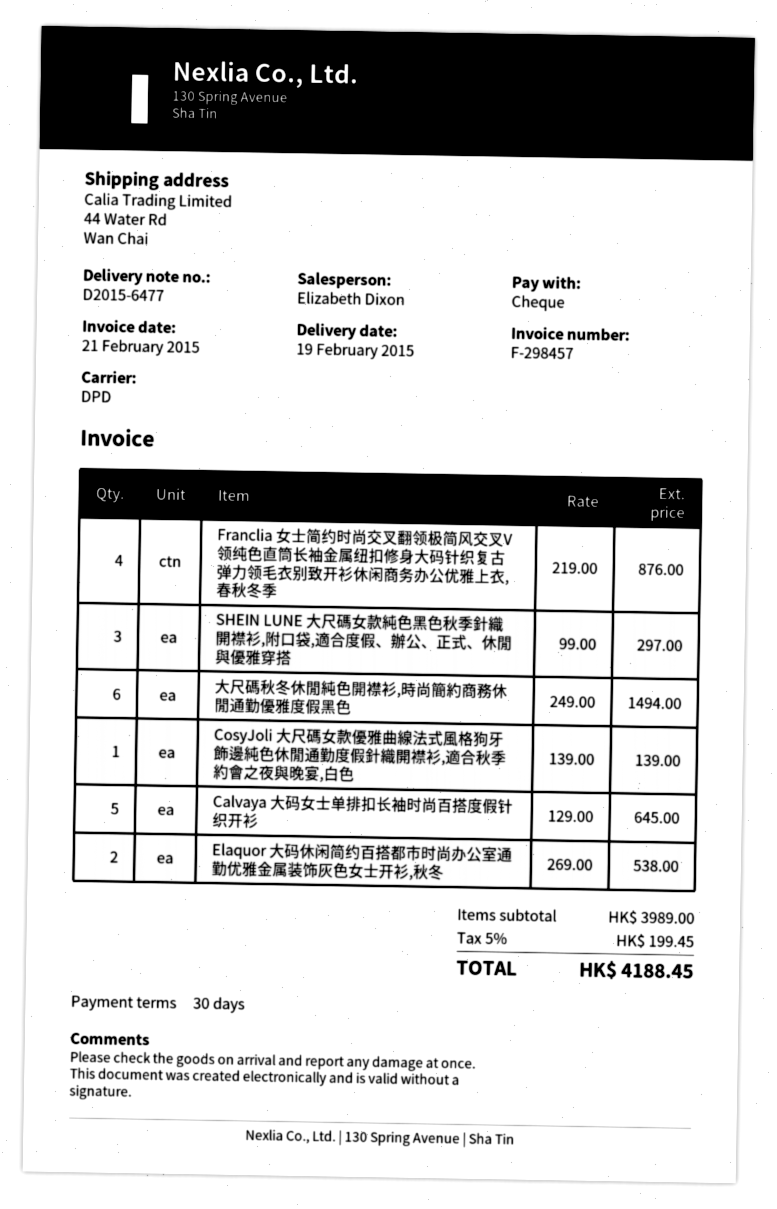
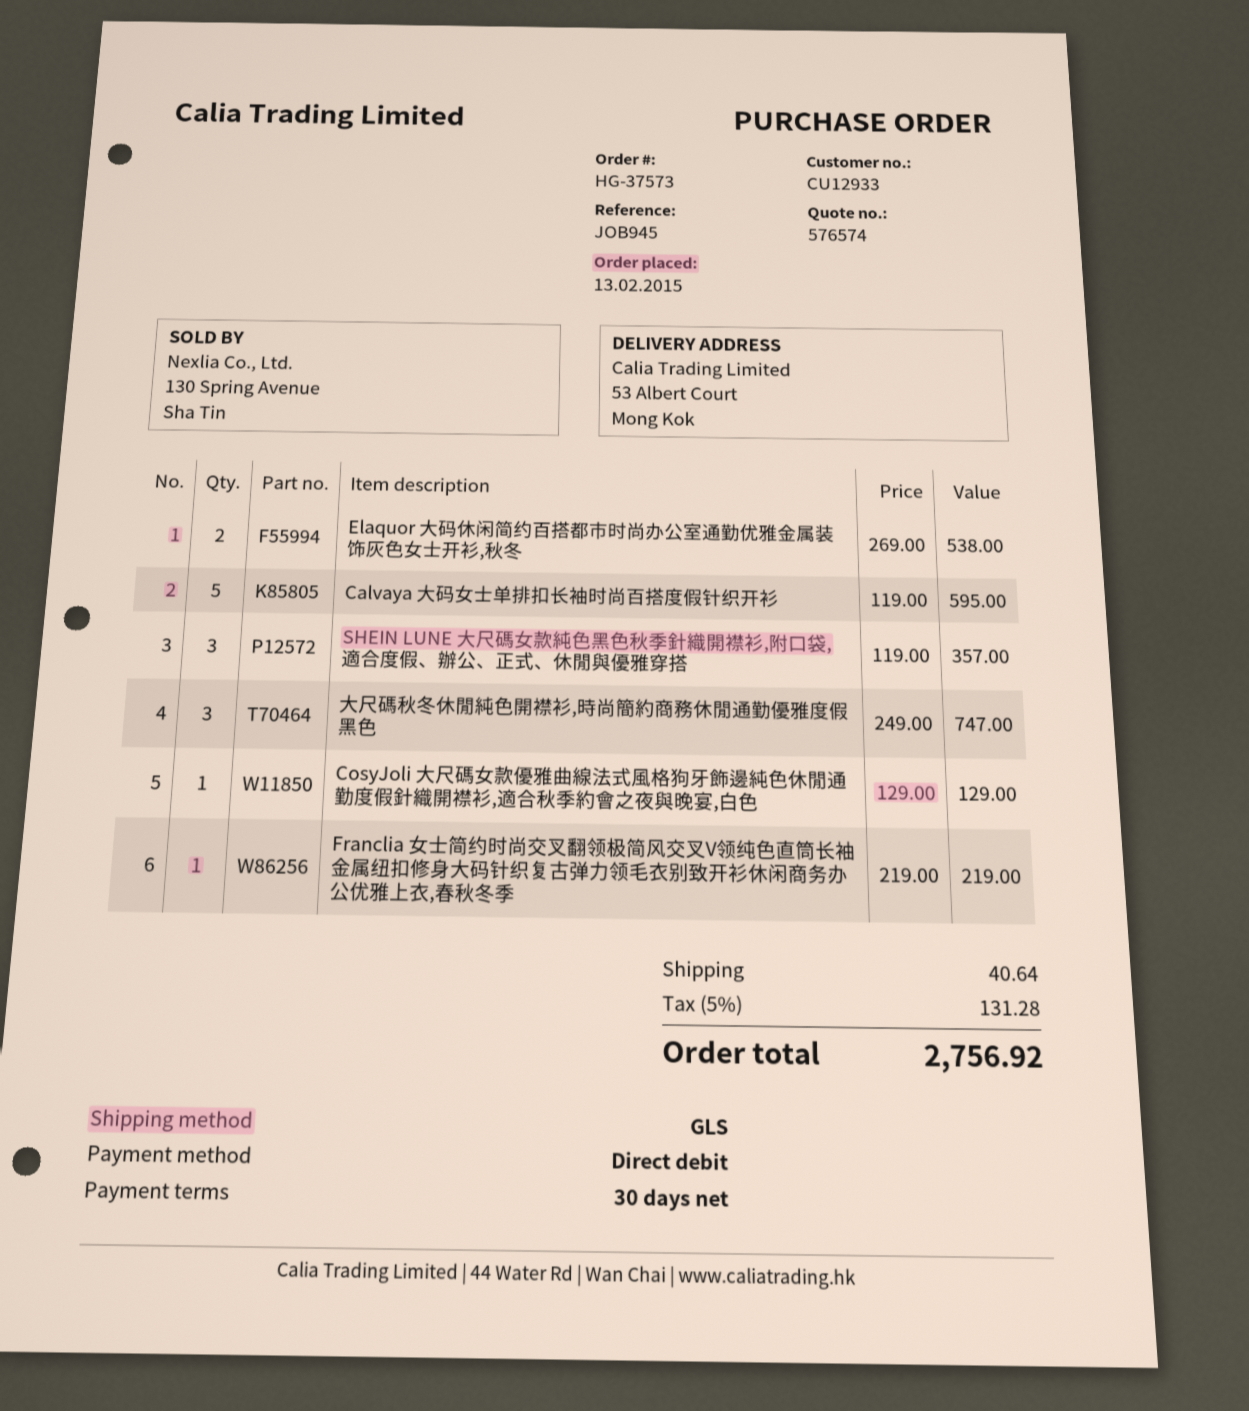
payment method: cheque -> direct debit
shipping method: DPD -> GLS
ship to: 44 Water Rd, Wan Chai -> 53 Albert Court, Mong Kok
Franclia 女士简约时尚交叉翻领极简风交叉V领纯色直筒长袖金属纽扣修身大码针织复古弹力领毛衣别致开衫休闲商务办公优雅上衣,春秋冬季: 4 x 219.00 = 876.00 -> 1 x 219.00 = 219.00
SHEIN LUNE 大尺碼女款純色黑色秋季針織開襟衫,附口袋,適合度假、辦公、正式、休閒與優雅穿搭: 3 x 99.00 = 297.00 -> 3 x 119.00 = 357.00
大尺碼秋冬休閒純色開襟衫,時尚簡約商務休閒通勤優雅度假黑色: 6 x 249.00 = 1494.00 -> 3 x 249.00 = 747.00
CosyJoli 大尺碼女款優雅曲線法式風格狗牙飾邊純色休閒通勤度假針織開襟衫,適合秋季約會之夜與晚宴,白色: 1 x 139.00 = 139.00 -> 1 x 129.00 = 129.00
Calvaya 大码女士单排扣长袖时尚百搭度假针织开衫: 5 x 129.00 = 645.00 -> 5 x 119.00 = 595.00
shipping: none -> 40.64
tax: 5% = 199.45 -> 5% = 131.28
total: 4188.45 -> 2756.92

